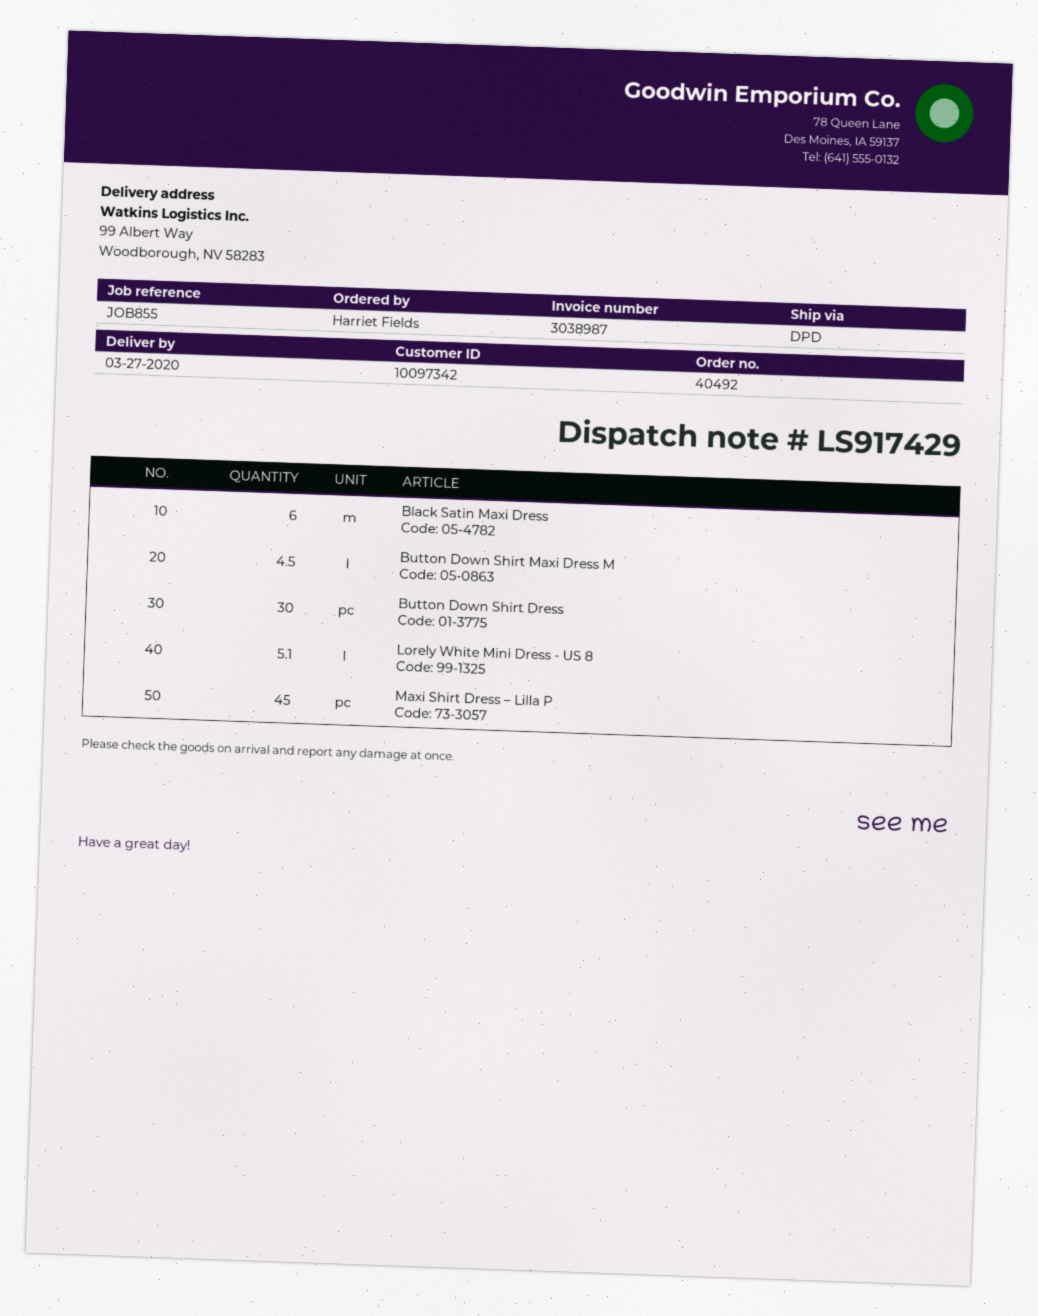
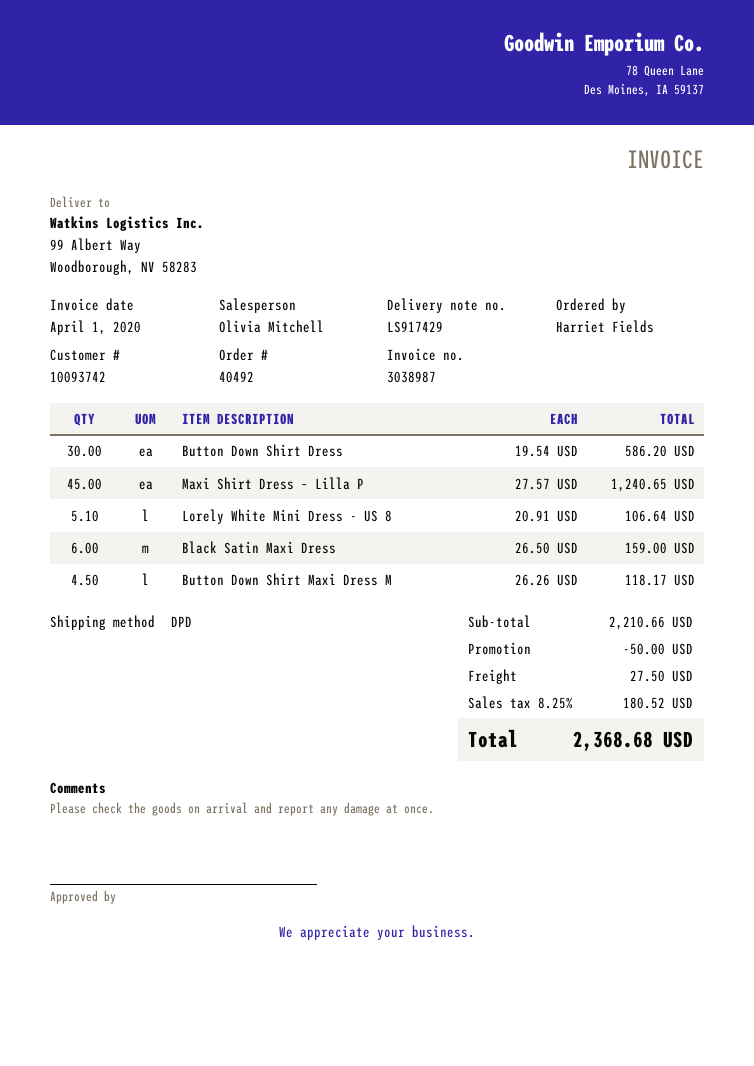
customer number: 10097342 -> 10093742

